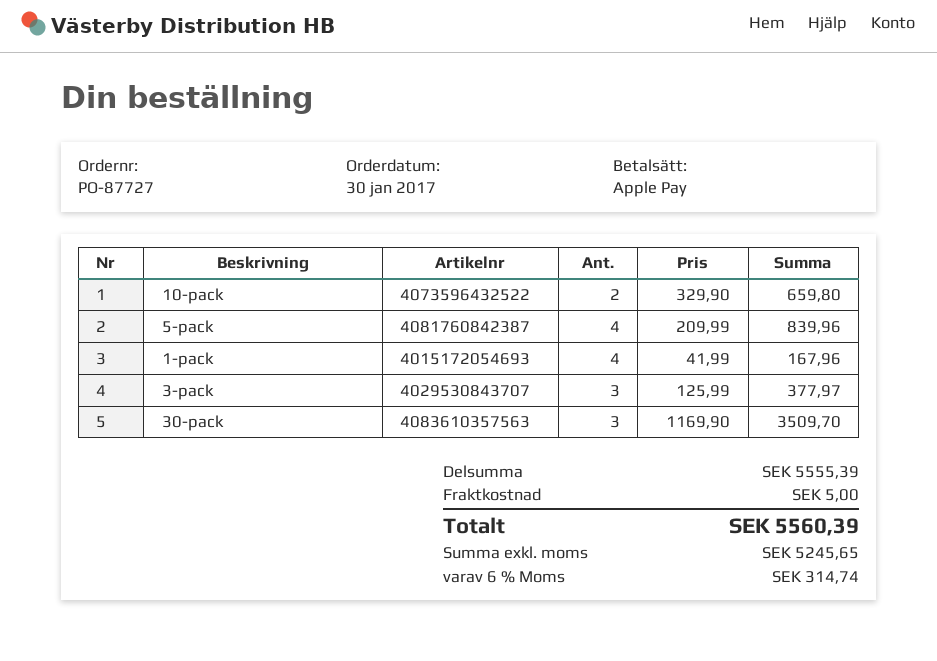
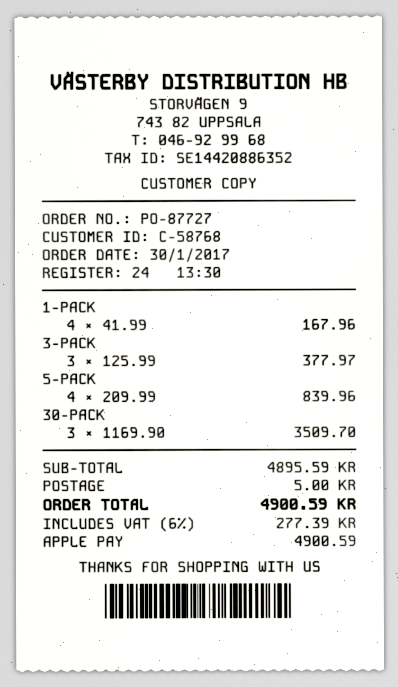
10-pack: 2 x 329.90 = 659.80 -> none
subtotal: 5555.39 -> 4895.59
tax: 6% = 314.74 -> 6% = 277.39
total: 5560.39 -> 4900.59

